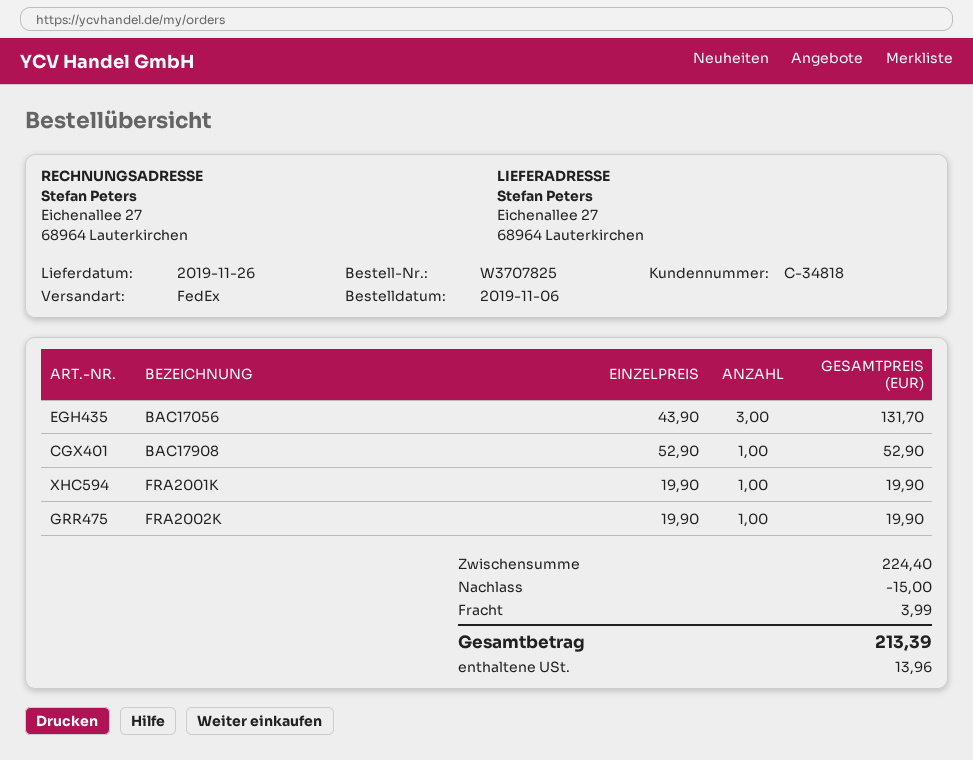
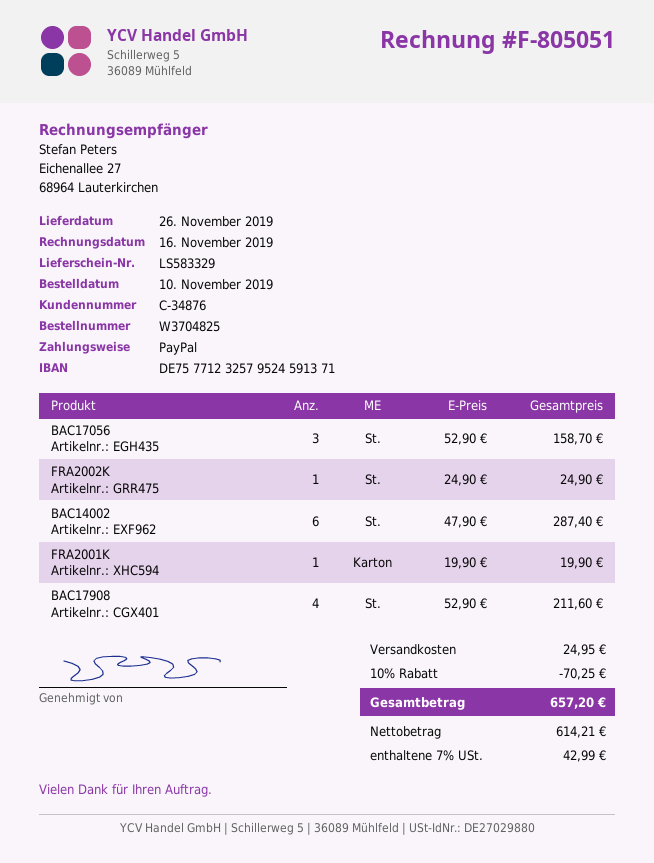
order number: W3707825 -> W3704825
order date: 2019-11-06 -> 2019-11-10
customer number: C-34818 -> C-34876
BAC17056: 3 x 43.90 = 131.70 -> 3 x 52.90 = 158.70
BAC17908: 1 x 52.90 = 52.90 -> 4 x 52.90 = 211.60
FRA2002K: 1 x 19.90 = 19.90 -> 1 x 24.90 = 24.90
BAC14002: none -> 6 x 47.90 = 287.40
discount: 15.00 -> 70.25
shipping: 3.99 -> 24.95
tax: 13.96 -> 42.99
total: 213.39 -> 657.20

